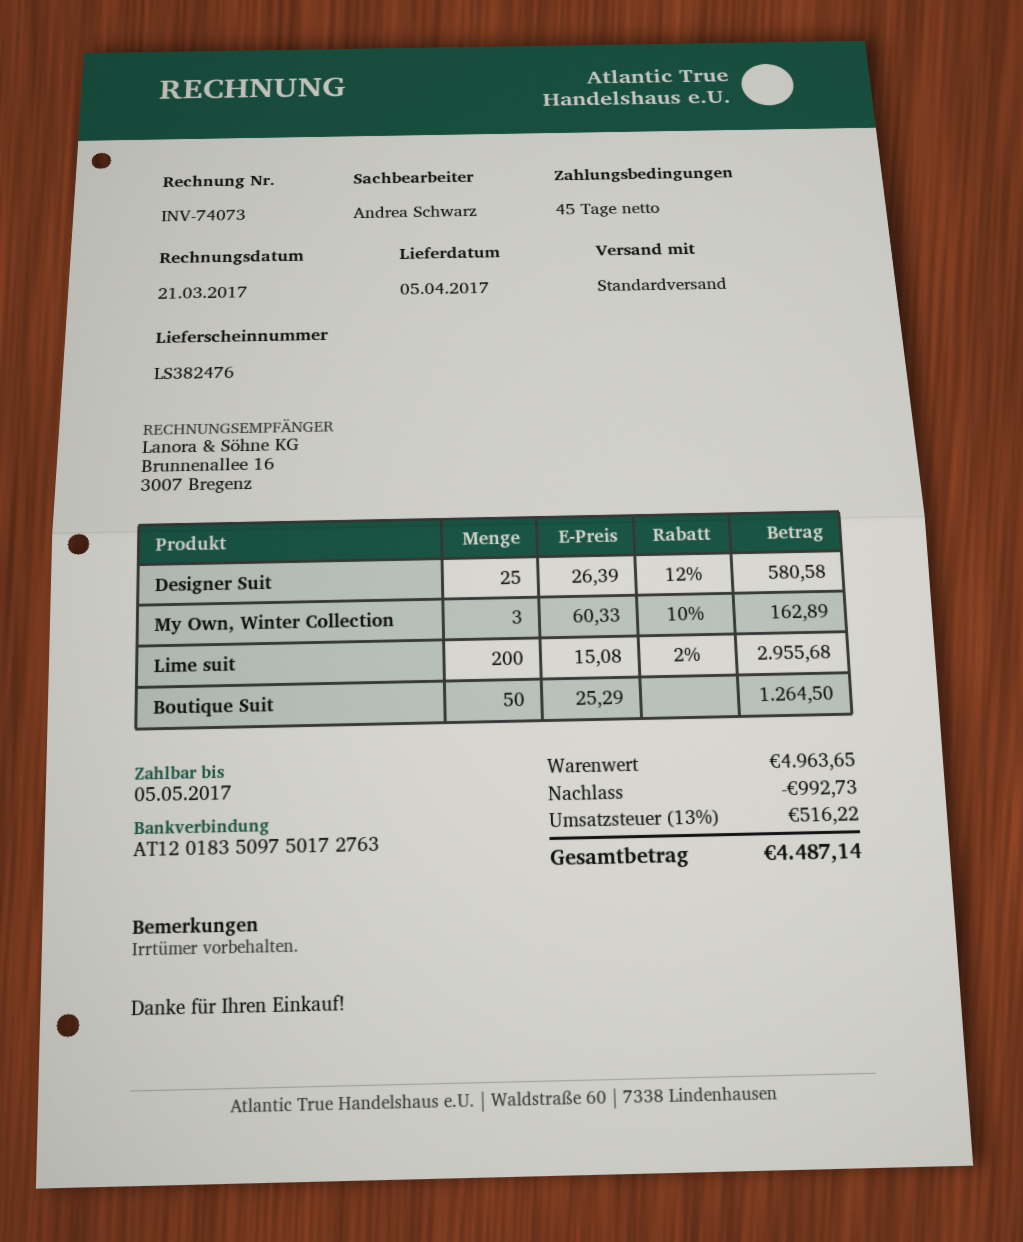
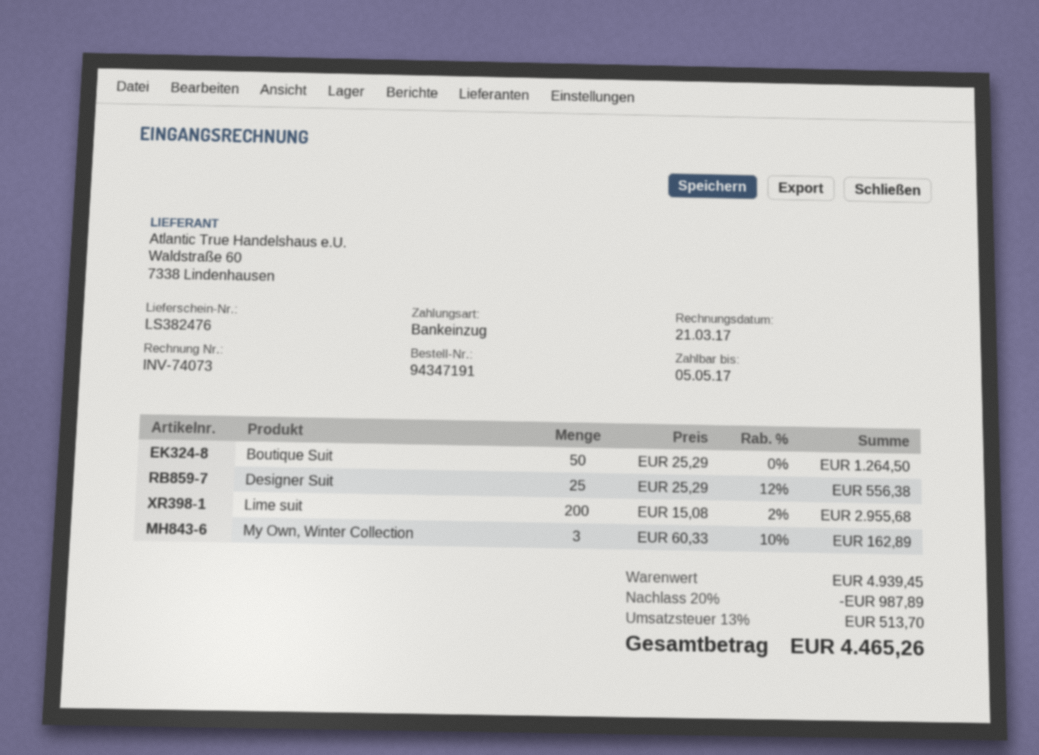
Designer Suit: 25 x 26.39 - 12% = 580.58 -> 25 x 25.29 - 12% = 556.38
subtotal: 4963.65 -> 4939.45
discount: 992.73 -> 987.89
tax: 13% = 516.22 -> 13% = 513.70
total: 4487.14 -> 4465.26

